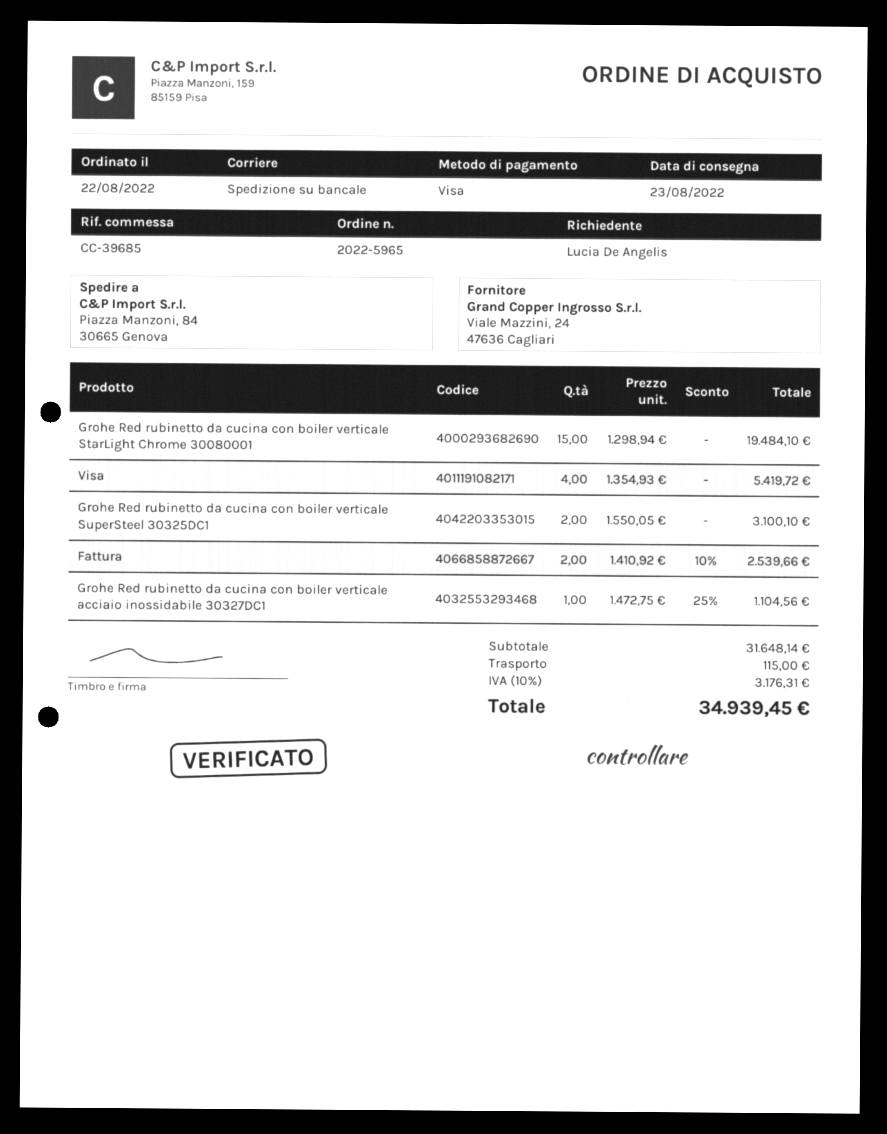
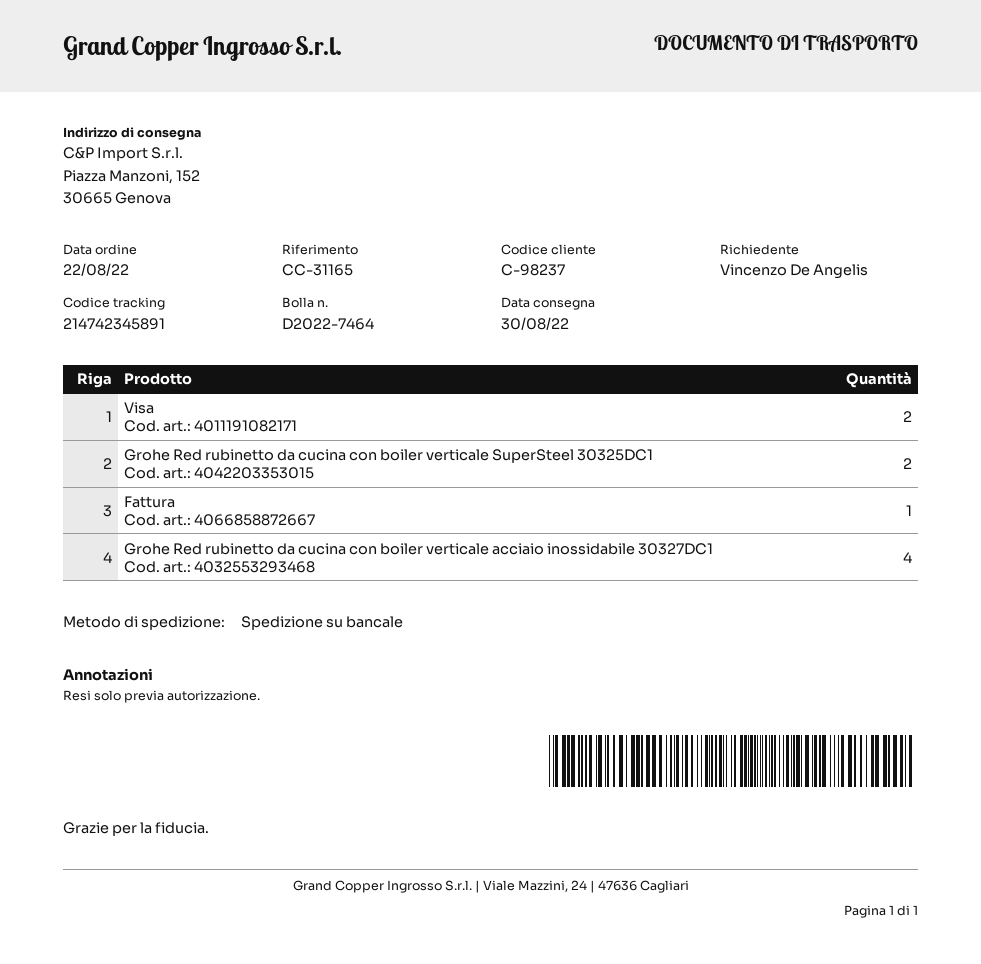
delivery date: 2022-08-23 -> 2022-08-30
reference: CC-39685 -> CC-31165
ordered by: Lucia De Angelis -> Vincenzo De Angelis
ship to: Piazza Manzoni, 84, 30665 Genova -> Piazza Manzoni, 152, 30665 Genova
Grohe Red rubinetto da cucina con boiler verticale StarLight Chrome 30080001: 15 -> none
Visa: 4 -> 2
Fattura: 2 -> 1
Grohe Red rubinetto da cucina con boiler verticale acciaio inossidabile 30327DC1: 1 -> 4

